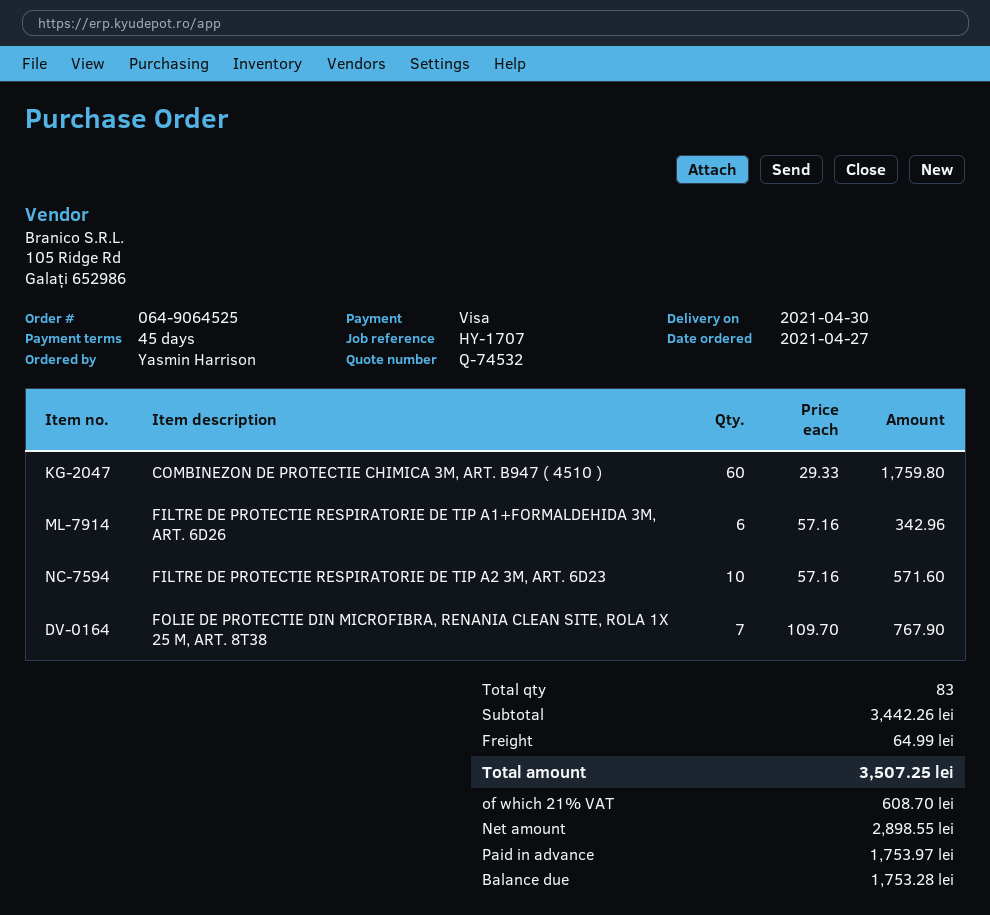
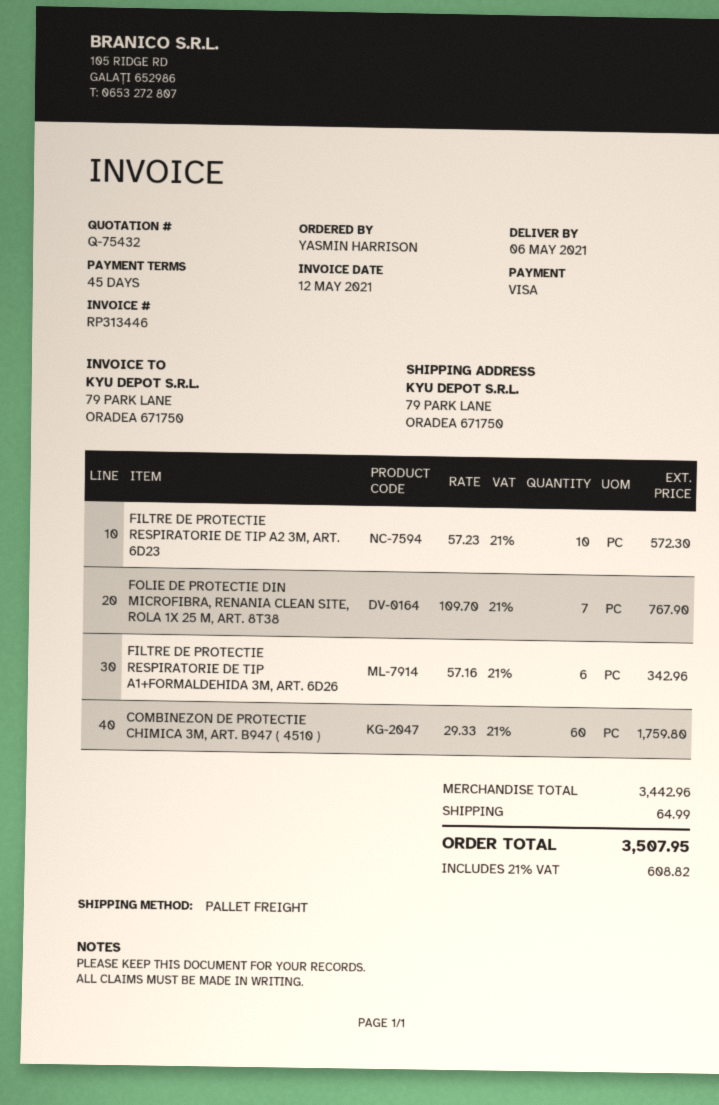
quote number: Q-74532 -> Q-75432
delivery date: 2021-04-30 -> 2021-05-06
FILTRE DE PROTECTIE RESPIRATORIE DE TIP A2 3M, ART. 6D23: 10 x 57.16 = 571.60 -> 10 x 57.23 = 572.30
subtotal: 3442.26 -> 3442.96
tax: 21% = 608.70 -> 21% = 608.82
total: 3507.25 -> 3507.95

